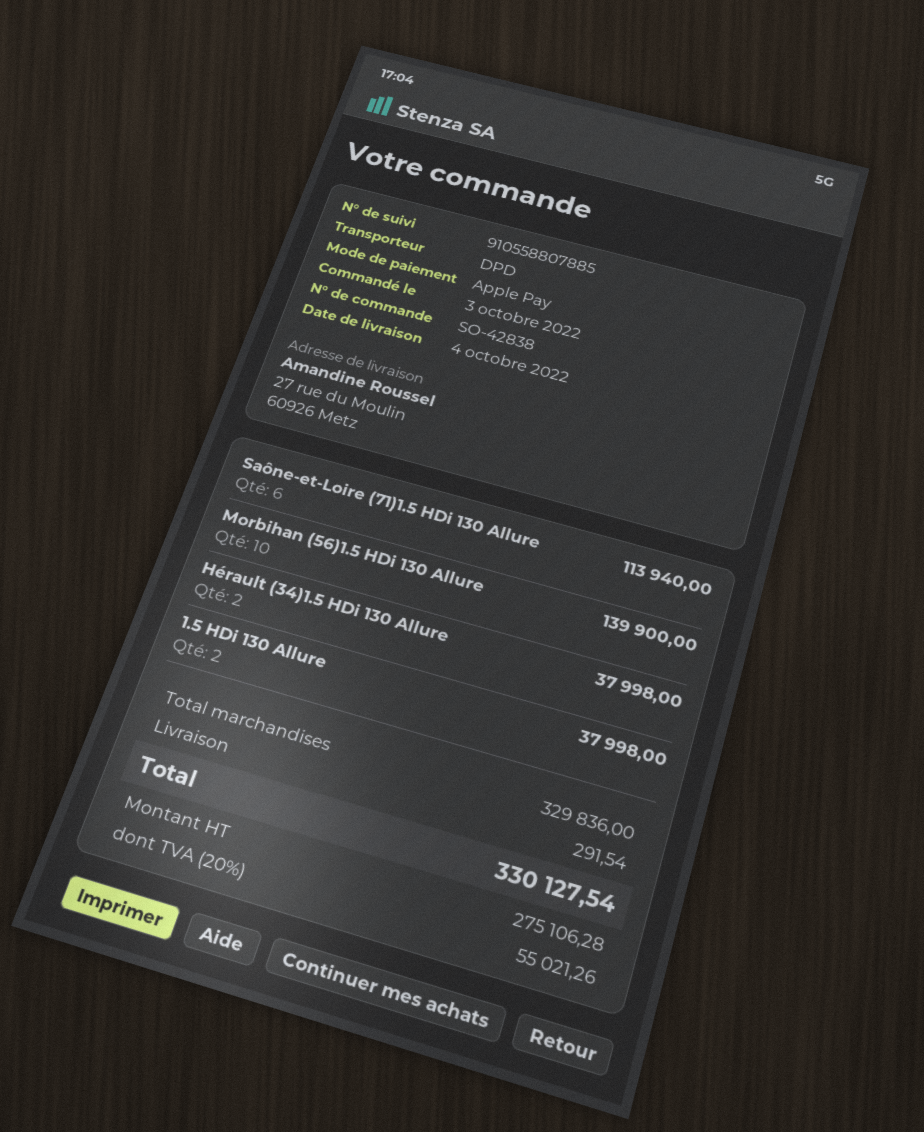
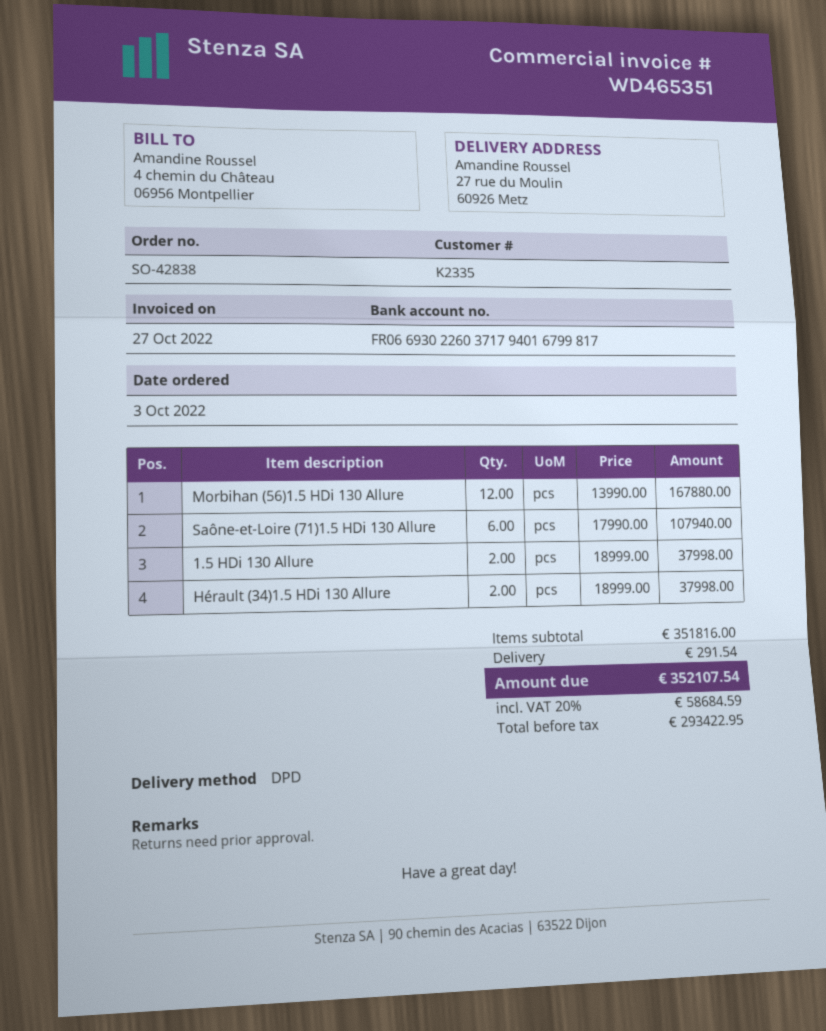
Saône-et-Loire (71)1.5 HDi 130 Allure: 6 for 113940.00 -> 6 for 107940.00
Morbihan (56)1.5 HDi 130 Allure: 10 for 139900.00 -> 12 for 167880.00
subtotal: 329836.00 -> 351816.00
net: 275106.28 -> 293422.95
tax: 20% = 55021.26 -> 20% = 58684.59
total: 330127.54 -> 352107.54

